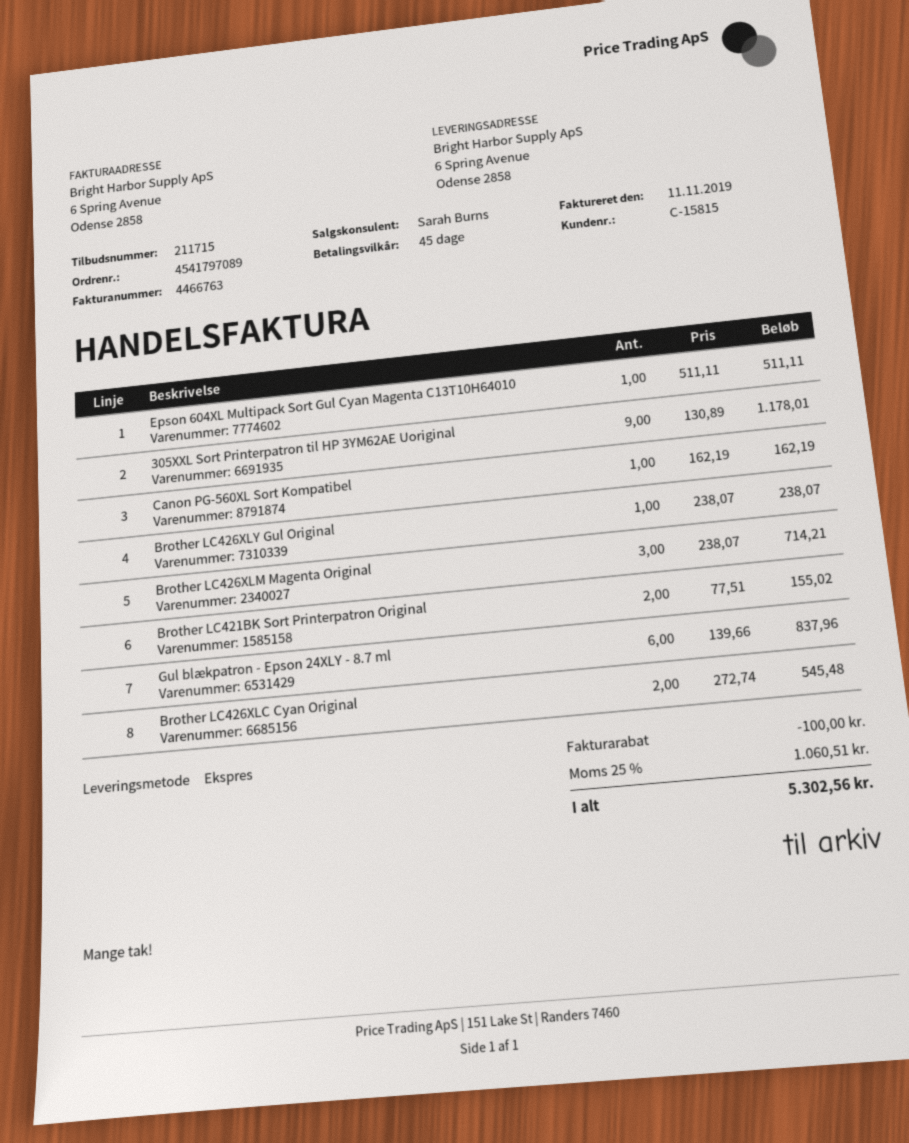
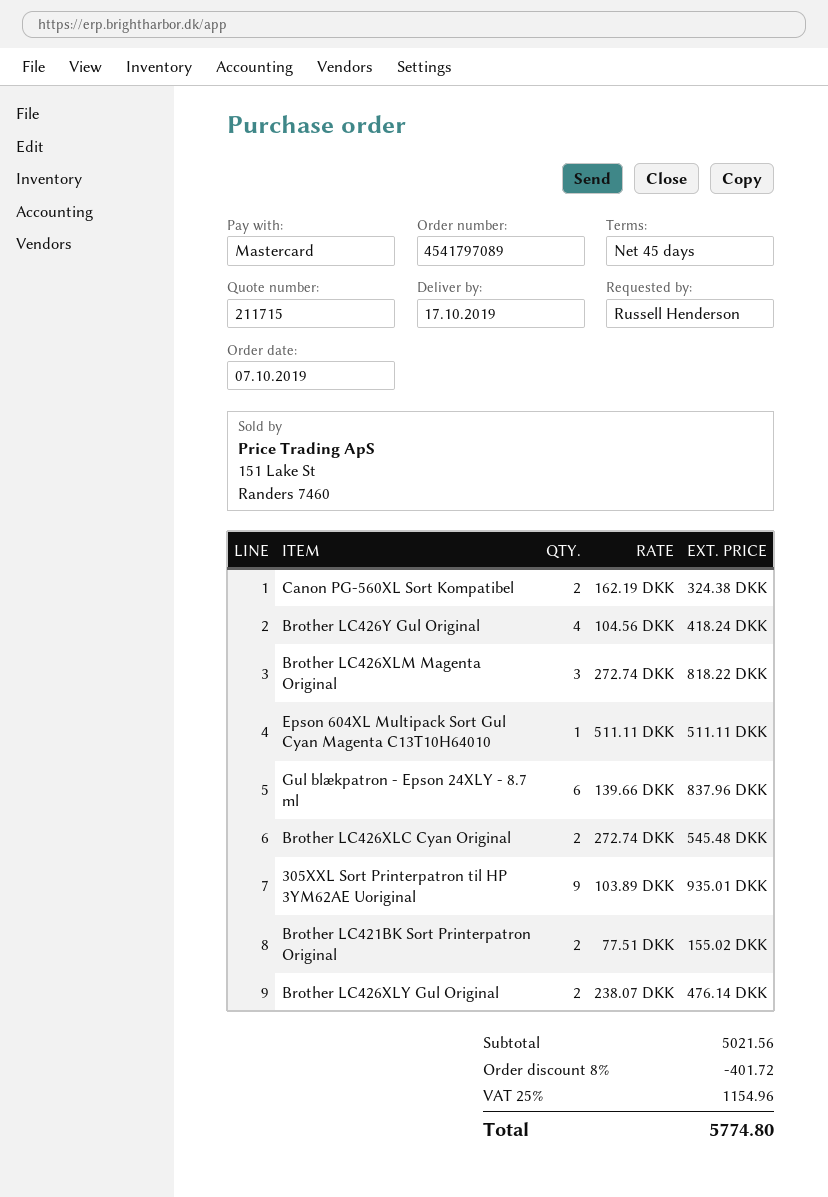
305XXL Sort Printerpatron til HP 3YM62AE Uoriginal: 9 x 130.89 = 1178.01 -> 9 x 103.89 = 935.01
Canon PG-560XL Sort Kompatibel: 1 x 162.19 = 162.19 -> 2 x 162.19 = 324.38
Brother LC426XLY Gul Original: 1 x 238.07 = 238.07 -> 2 x 238.07 = 476.14
Brother LC426XLM Magenta Original: 3 x 238.07 = 714.21 -> 3 x 272.74 = 818.22
Brother LC426Y Gul Original: none -> 4 x 104.56 = 418.24
discount: 100.00 -> 401.72
tax: 25% = 1060.51 -> 25% = 1154.96
total: 5302.56 -> 5774.80

